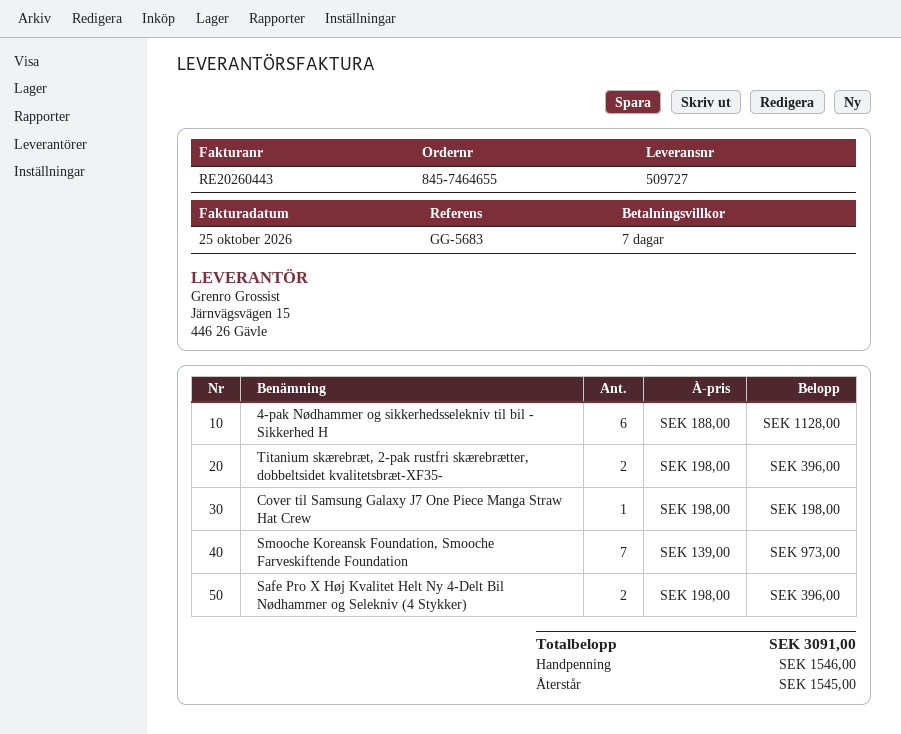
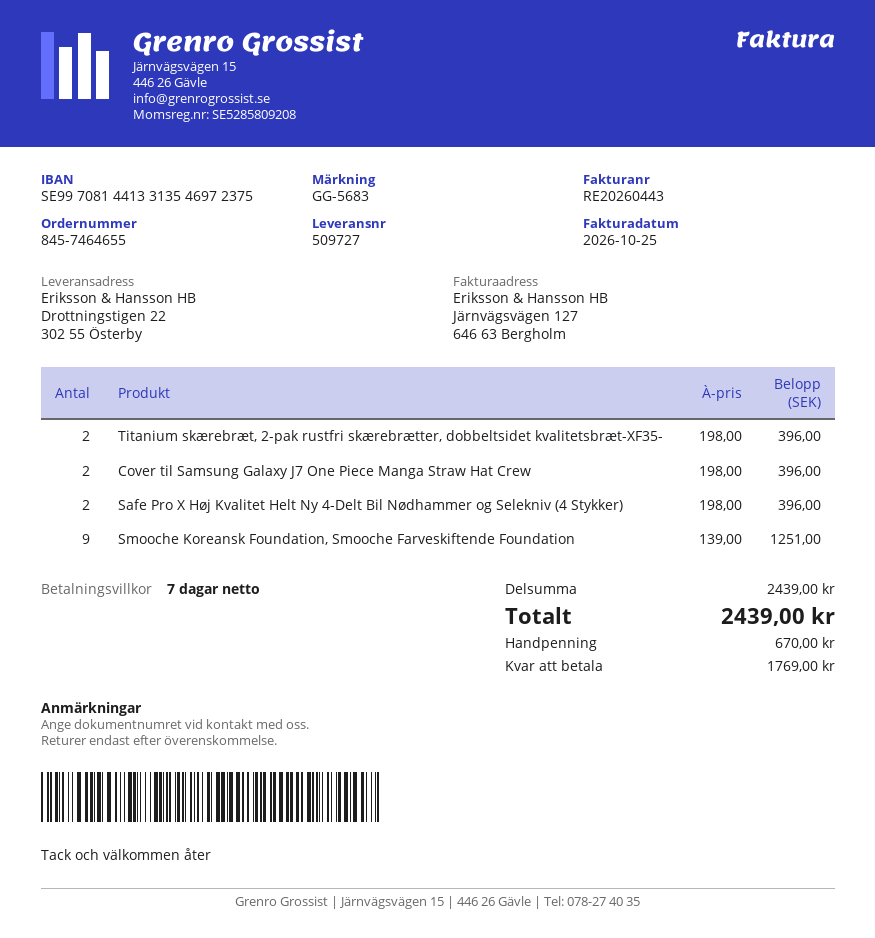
4-pak Nødhammer og sikkerhedsselekniv til bil - Sikkerhed H: 6 x 188.00 = 1128.00 -> none
Cover til Samsung Galaxy J7 One Piece Manga Straw Hat Crew: 1 x 198.00 = 198.00 -> 2 x 198.00 = 396.00
Smooche Koreansk Foundation, Smooche Farveskiftende Foundation: 7 x 139.00 = 973.00 -> 9 x 139.00 = 1251.00
total: 3091.00 -> 2439.00
deposit: 1546.00 -> 670.00
balance: 1545.00 -> 1769.00

